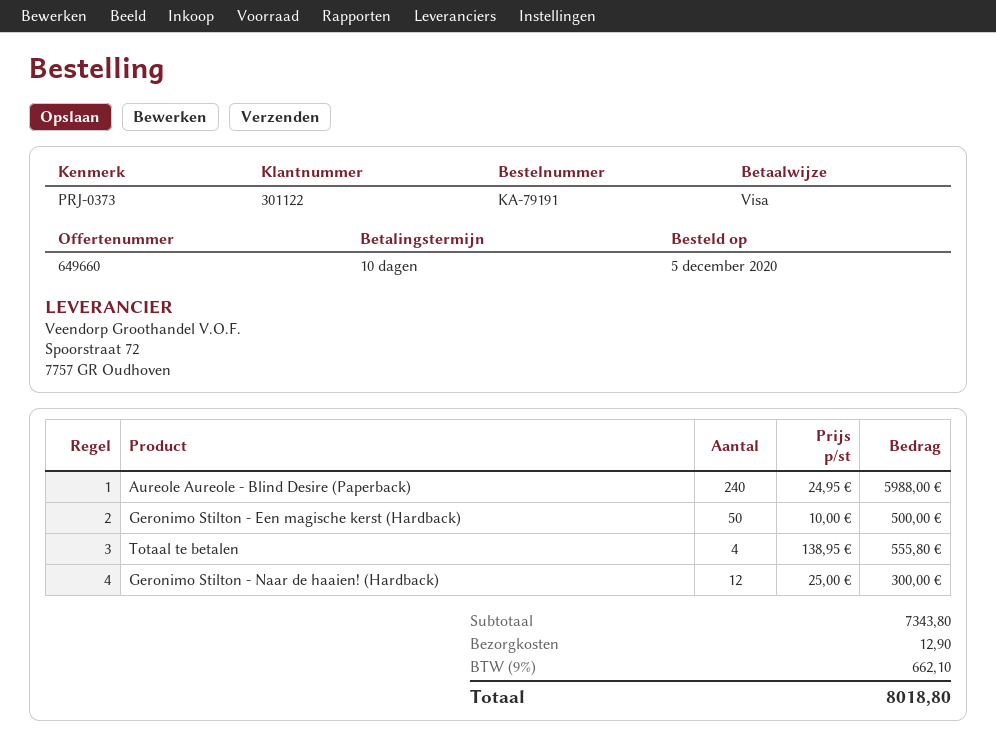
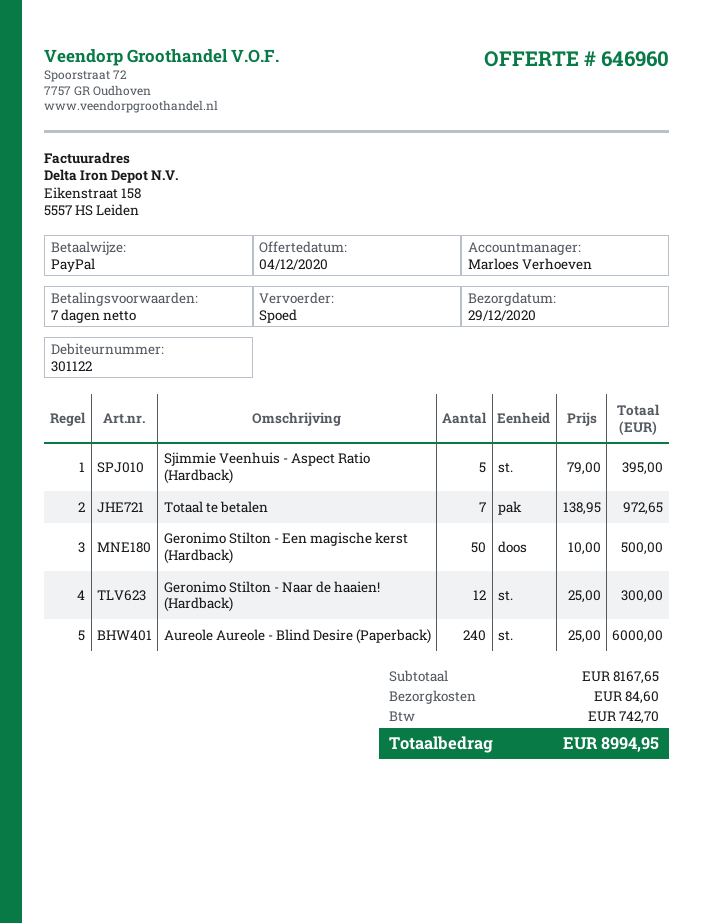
quote number: 649660 -> 646960
payment terms: 10 days -> 7 days
payment method: Visa -> PayPal
Aureole Aureole - Blind Desire (Paperback): 240 x 24.95 = 5988.00 -> 240 x 25.00 = 6000.00
Totaal te betalen: 4 x 138.95 = 555.80 -> 7 x 138.95 = 972.65
Sjimmie Veenhuis - Aspect Ratio (Hardback): none -> 5 x 79.00 = 395.00
subtotal: 7343.80 -> 8167.65
shipping: 12.90 -> 84.60
tax: 662.10 -> 742.70
total: 8018.80 -> 8994.95

